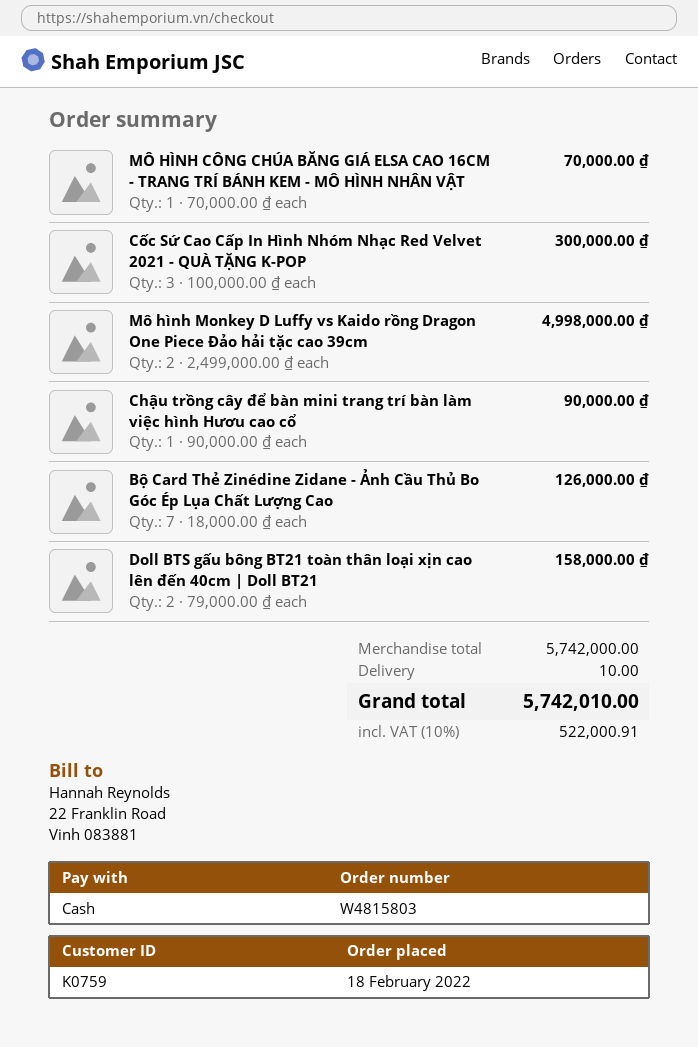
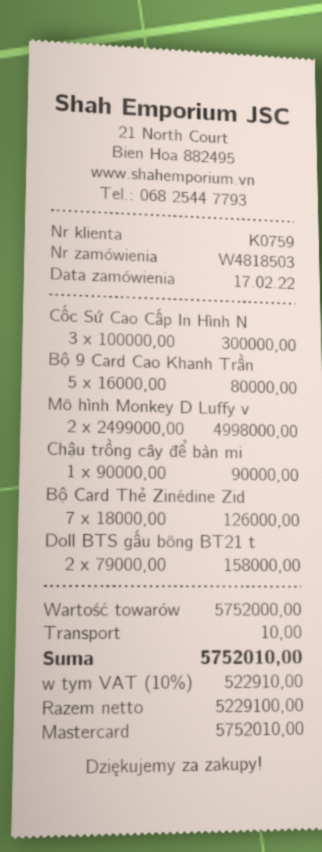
order number: W4815803 -> W4818503
order date: 2022-02-18 -> 2022-02-17
payment method: cash -> Mastercard
MÔ HÌNH CÔNG CHÚA BĂNG GIÁ ELSA CAO 16CM - TRANG TRÍ BÁNH KEM - MÔ HÌNH NHÂN VẬT: 1 x 70000.00 = 70000.00 -> none
Bộ 9 Card Cao Khanh Trần: none -> 5 x 16000.00 = 80000.00
subtotal: 5742000.00 -> 5752000.00
tax: 10% = 522000.91 -> 10% = 522910.00
total: 5742010.00 -> 5752010.00

